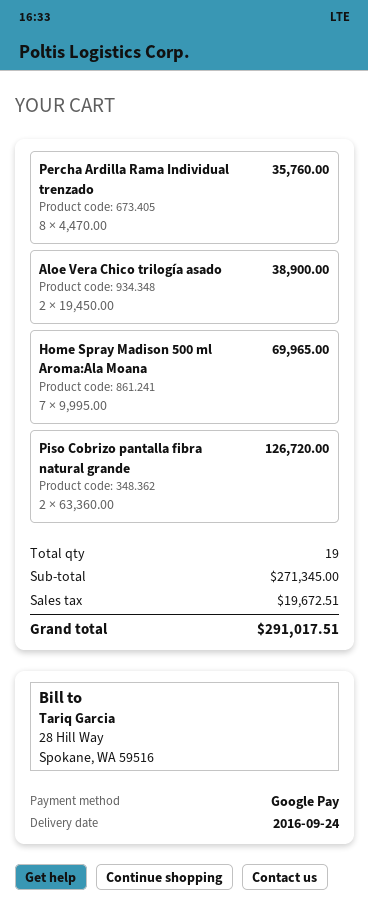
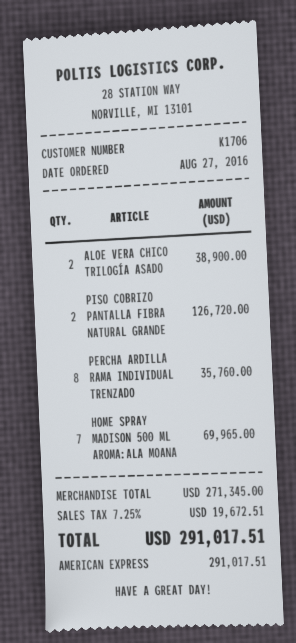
payment method: Google Pay -> American Express

